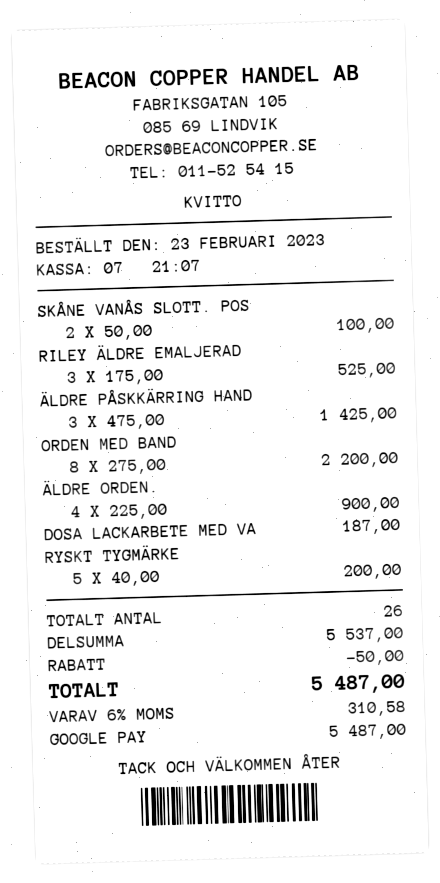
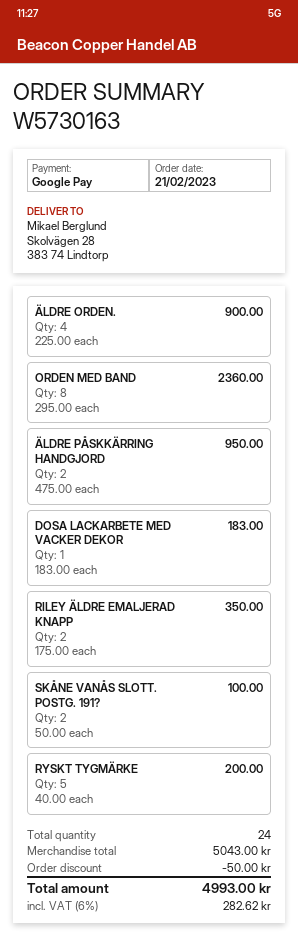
order date: 2023-02-23 -> 2023-02-21
RILEY ÄLDRE EMALJERAD: 3 x 175.00 = 525.00 -> 2 x 175.00 = 350.00
ÄLDRE PÅSKKÄRRING HAND: 3 x 475.00 = 1425.00 -> 2 x 475.00 = 950.00
ORDEN MED BAND: 8 x 275.00 = 2200.00 -> 8 x 295.00 = 2360.00
DOSA LACKARBETE MED VA: 1 x 187.00 = 187.00 -> 1 x 183.00 = 183.00
total quantity: 26 -> 24
subtotal: 5537.00 -> 5043.00
tax: 6% = 310.58 -> 6% = 282.62
total: 5487.00 -> 4993.00

